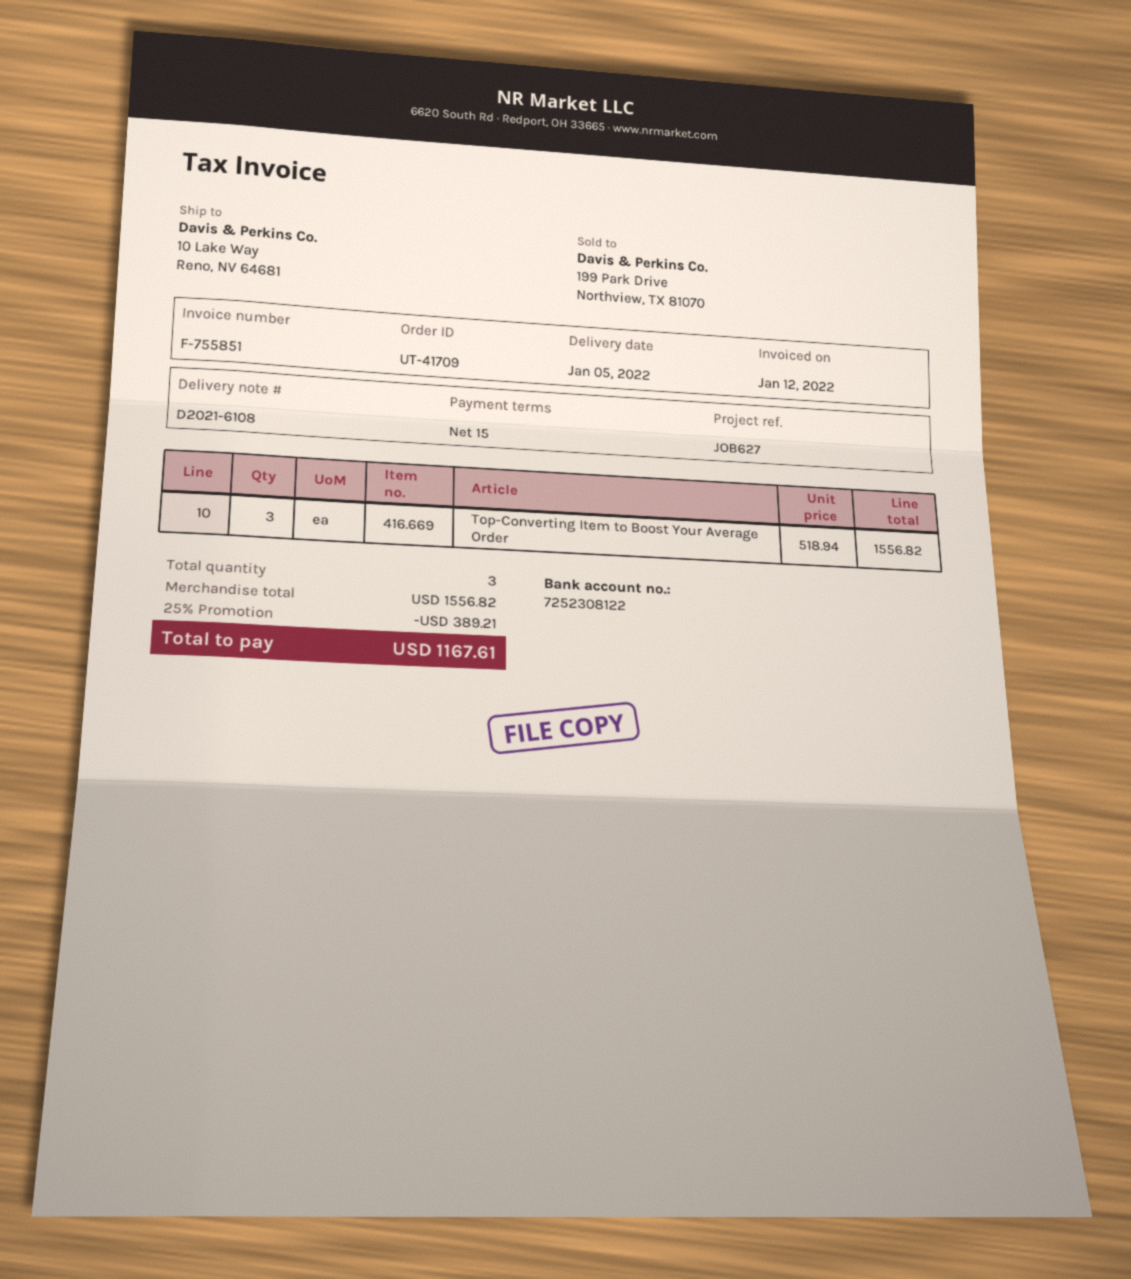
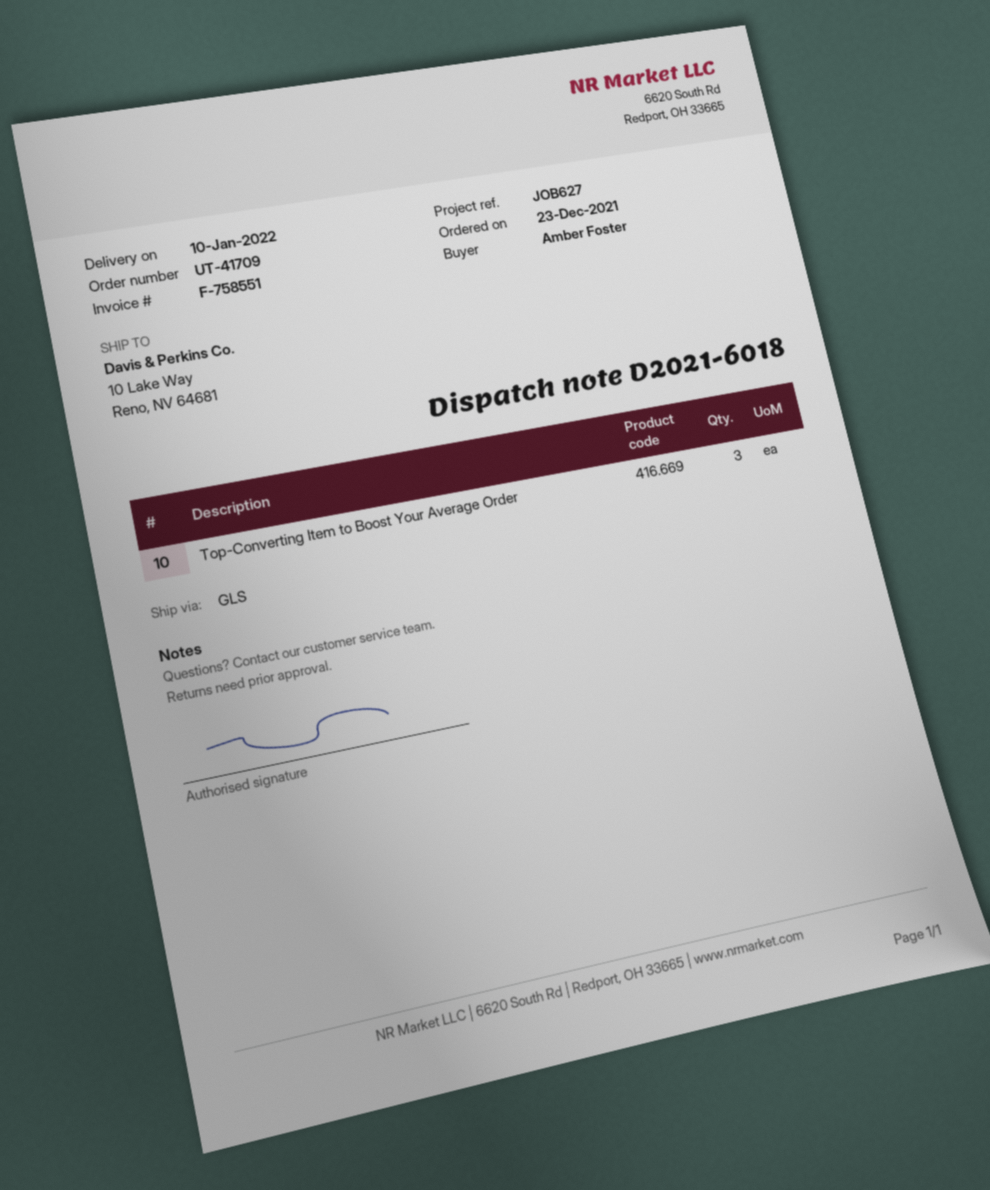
delivery note number: D2021-6108 -> D2021-6018
delivery date: 2022-01-05 -> 2022-01-10
invoice number: F-755851 -> F-758551

